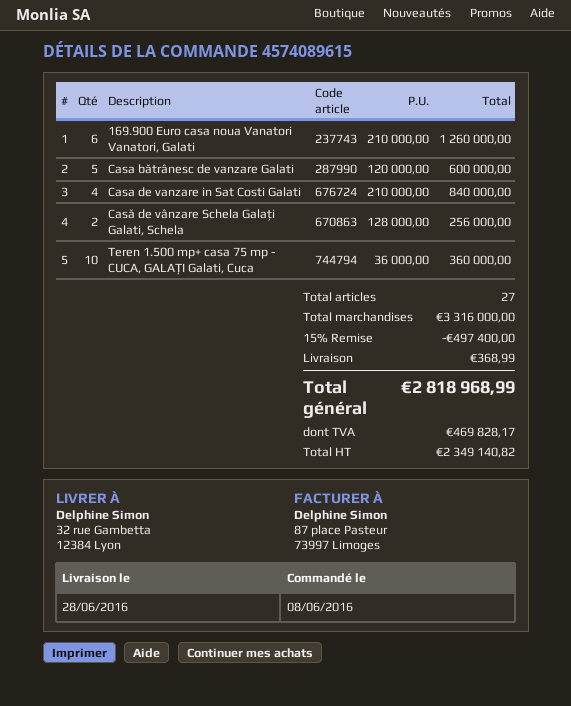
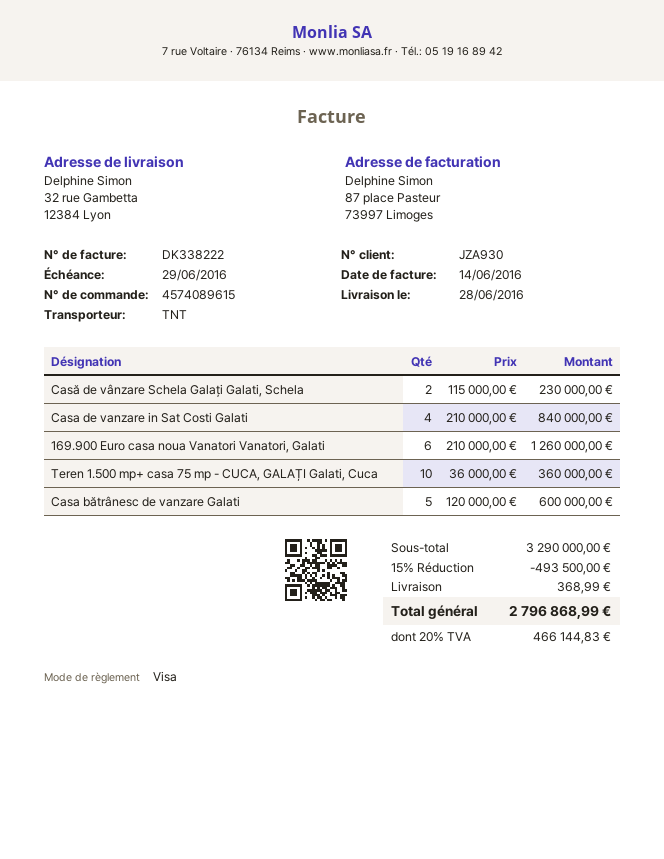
Casă de vânzare Schela Galați Galati, Schela: 2 x 128000.00 = 256000.00 -> 2 x 115000.00 = 230000.00
subtotal: 3316000.00 -> 3290000.00
discount: 15% = 497400.00 -> 15% = 493500.00
tax: 469828.17 -> 466144.83
total: 2818968.99 -> 2796868.99

